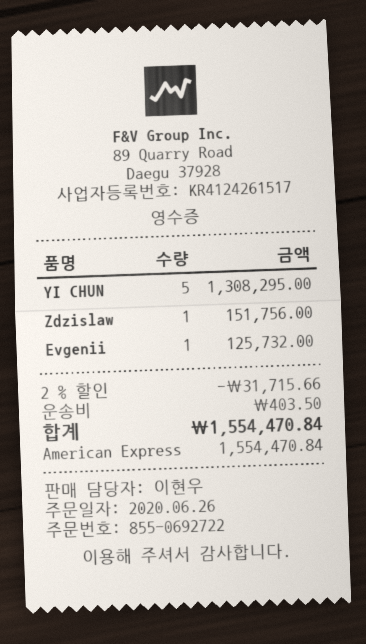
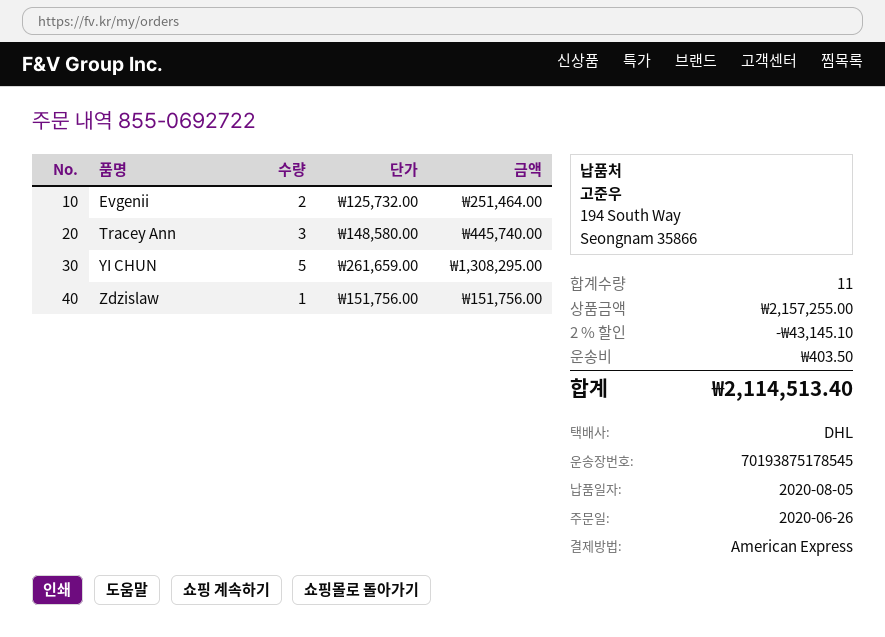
Evgenii: 1 for 125732.00 -> 2 for 251464.00
Tracey Ann: none -> 3 for 445740.00
discount: 2% = 31715.66 -> 2% = 43145.10
total: 1554470.84 -> 2114513.40

